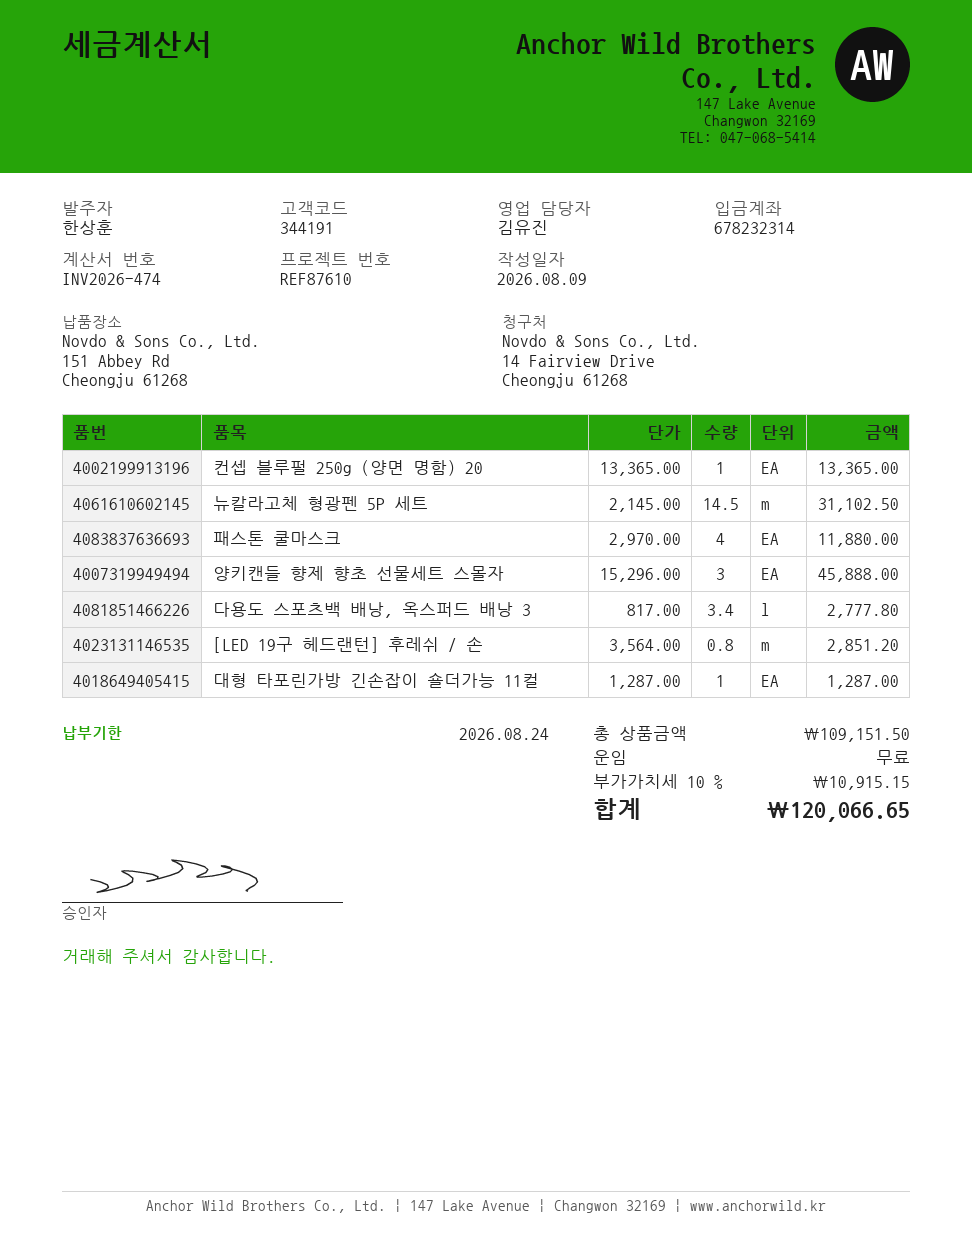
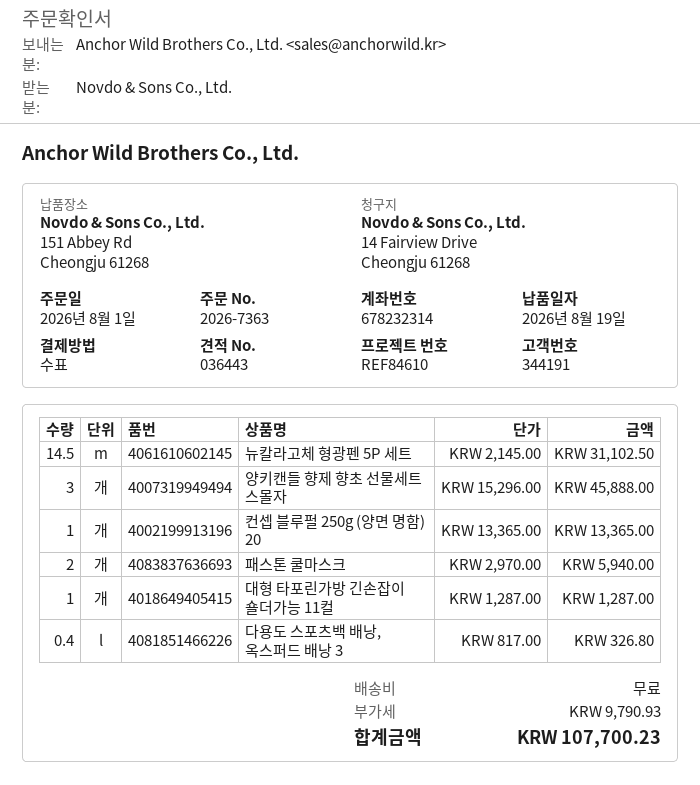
reference: REF87610 -> REF84610
패스톤 쿨마스크: 4 x 2970.00 = 11880.00 -> 2 x 2970.00 = 5940.00
다용도 스포츠백 배낭, 옥스퍼드 배낭 3: 3.4 x 817.00 = 2777.80 -> 0.4 x 817.00 = 326.80
[LED 19구 헤드랜턴] 후레쉬 / 손: 0.8 x 3564.00 = 2851.20 -> none
tax: 10915.15 -> 9790.93
total: 120066.65 -> 107700.23

